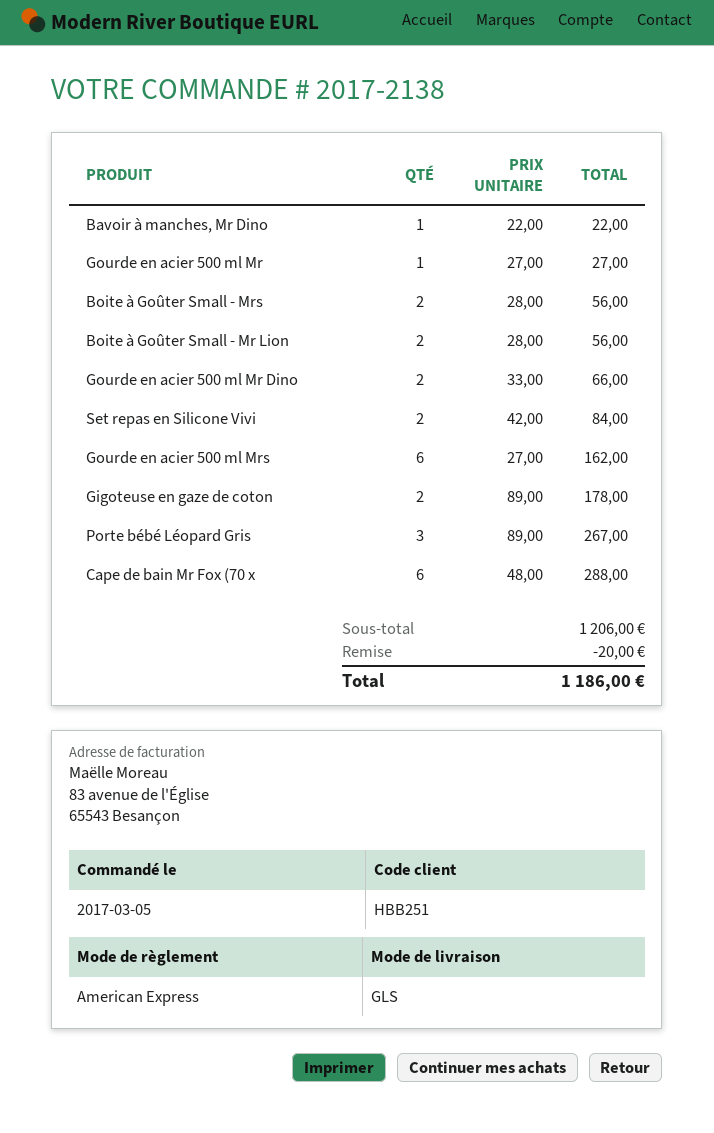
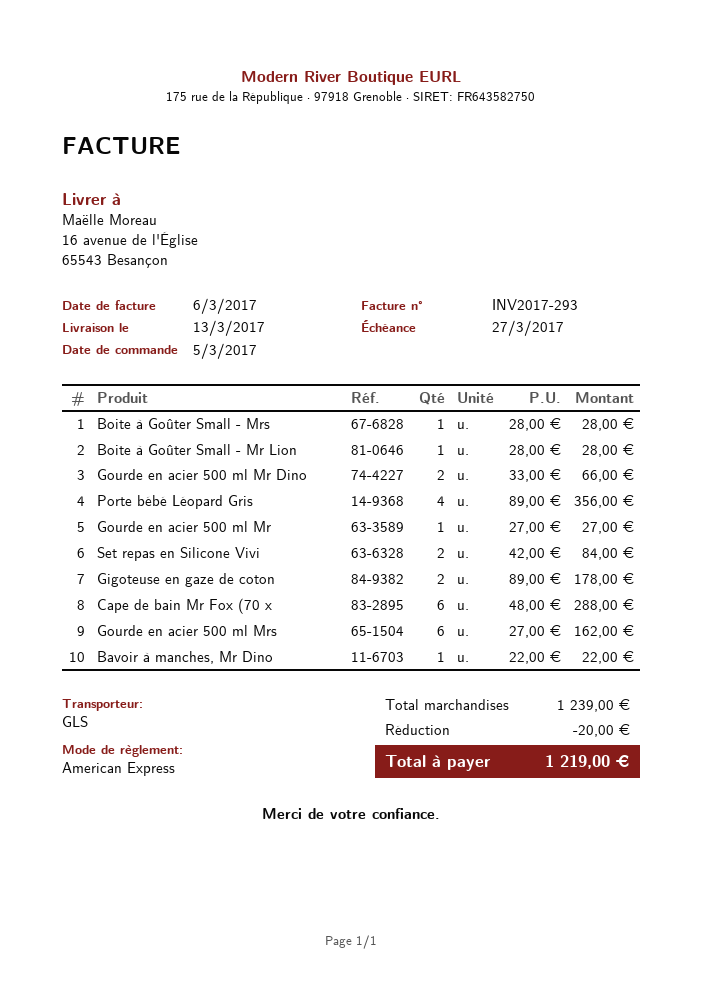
Boite à Goûter Small - Mrs: 2 x 28.00 = 56.00 -> 1 x 28.00 = 28.00
Boite à Goûter Small - Mr Lion: 2 x 28.00 = 56.00 -> 1 x 28.00 = 28.00
Porte bébé Léopard Gris: 3 x 89.00 = 267.00 -> 4 x 89.00 = 356.00
subtotal: 1206.00 -> 1239.00
total: 1186.00 -> 1219.00

